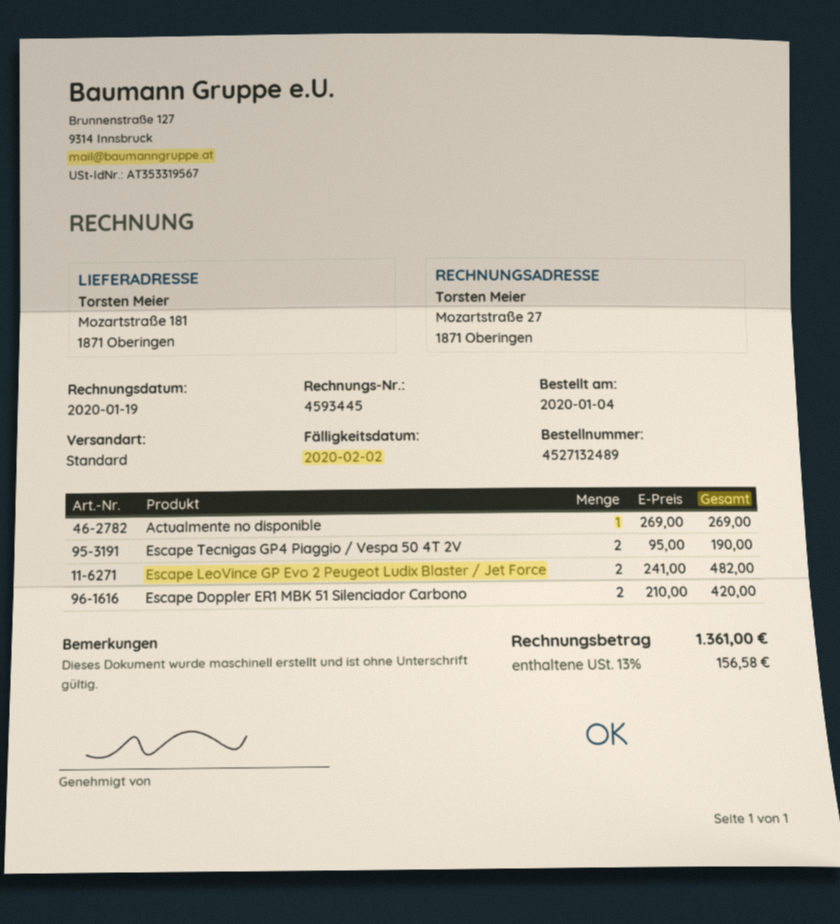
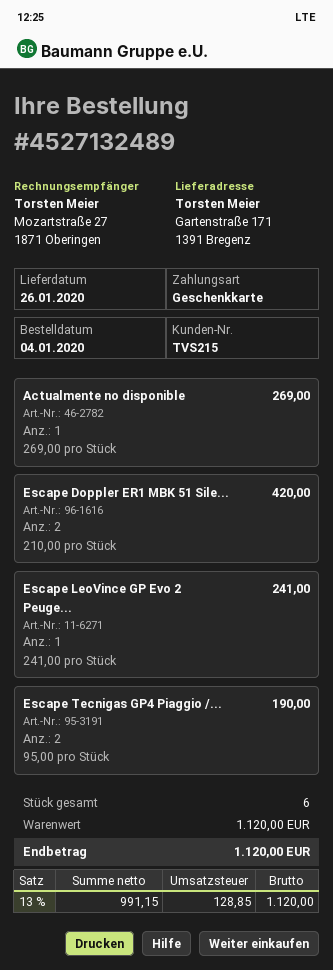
ship to: Mozartstraße 181, 1871 Oberingen -> Gartenstraße 171, 1391 Bregenz
Escape LeoVince GP Evo 2 Peugeot Ludix Blaster / Jet Force: 2 x 241.00 = 482.00 -> 1 x 241.00 = 241.00
tax: 13% = 156.58 -> 13% = 128.85
total: 1361.00 -> 1120.00

